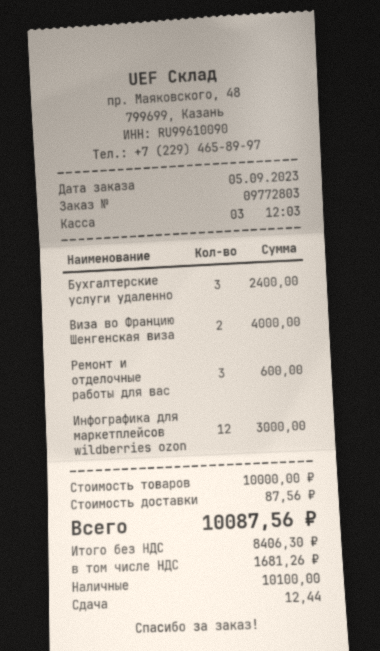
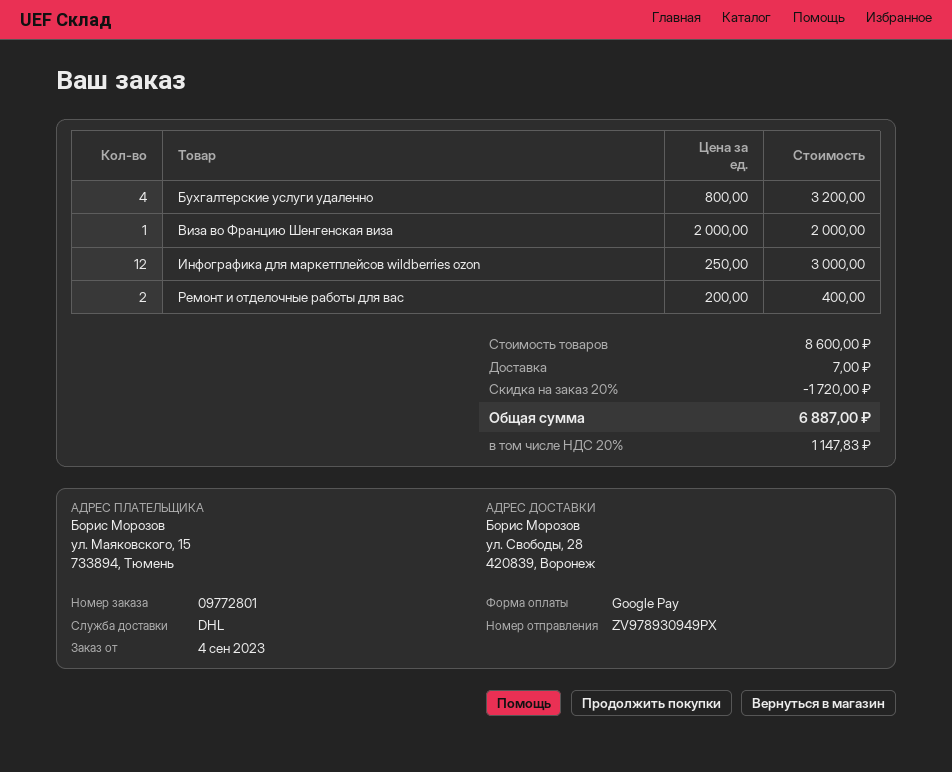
order number: 09772803 -> 09772801
order date: 2023-09-05 -> 2023-09-04
payment method: cash -> Google Pay
Бухгалтерские услуги удаленно: 3 for 2400.00 -> 4 for 3200.00
Виза во Францию Шенгенская виза: 2 for 4000.00 -> 1 for 2000.00
Ремонт и отделочные работы для вас: 3 for 600.00 -> 2 for 400.00
subtotal: 10000.00 -> 8600.00
discount: none -> 20% = 1720.00
shipping: 87.56 -> 7.00
tax: 1681.26 -> 1147.83
total: 10087.56 -> 6887.00

